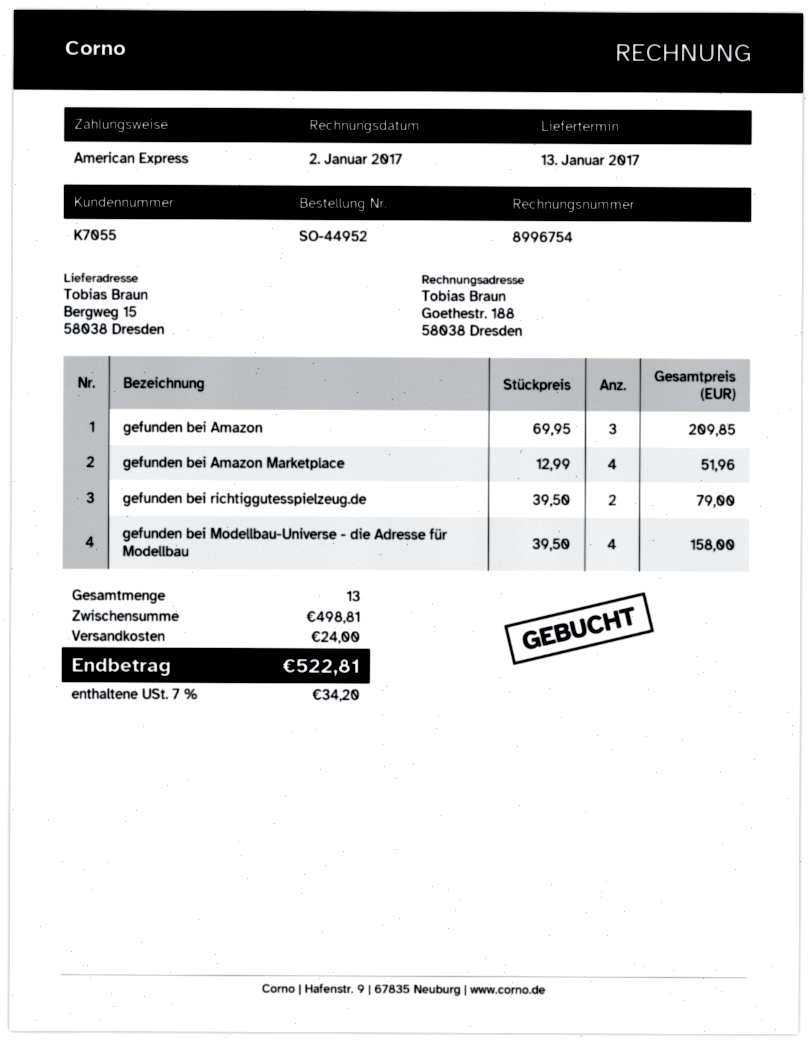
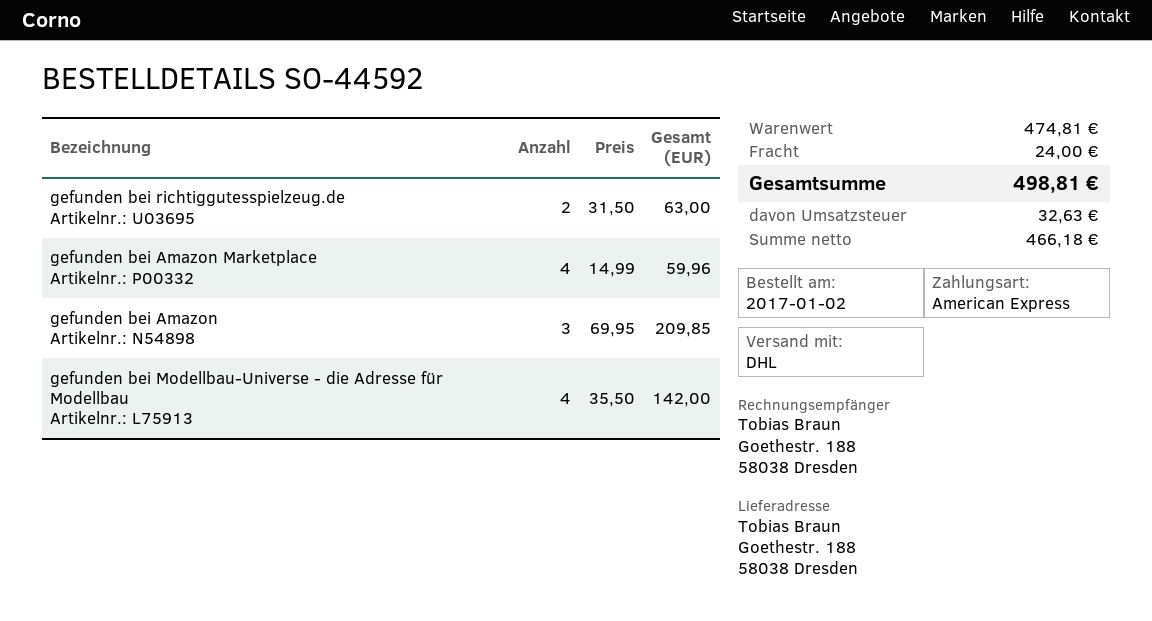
order number: SO-44952 -> SO-44592
ship to: Bergweg 15, 58038 Dresden -> Goethestr. 188, 58038 Dresden
gefunden bei Amazon Marketplace: 4 x 12.99 = 51.96 -> 4 x 14.99 = 59.96
gefunden bei richtiggutesspielzeug.de: 2 x 39.50 = 79.00 -> 2 x 31.50 = 63.00
gefunden bei Modellbau-Universe - die Adresse für Modellbau: 4 x 39.50 = 158.00 -> 4 x 35.50 = 142.00
subtotal: 498.81 -> 474.81
tax: 34.20 -> 32.63
total: 522.81 -> 498.81

